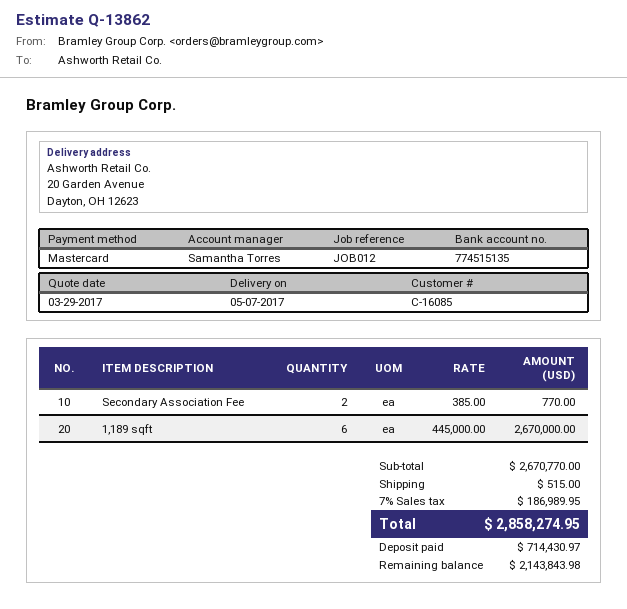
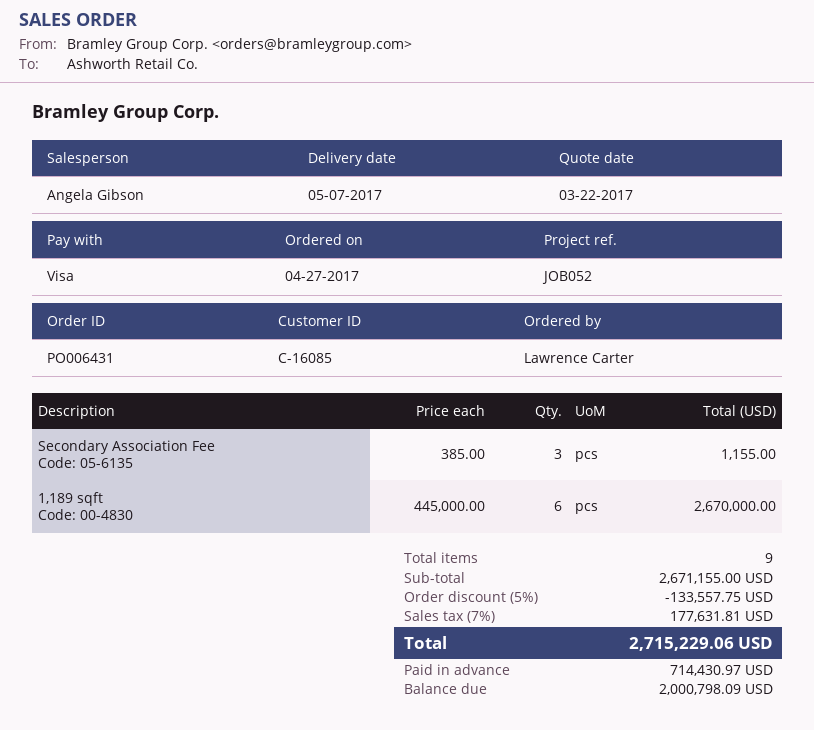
quote date: 2017-03-29 -> 2017-03-22
reference: JOB012 -> JOB052
sales rep: Samantha Torres -> Angela Gibson
payment method: Mastercard -> Visa
Secondary Association Fee: 2 x 385.00 = 770.00 -> 3 x 385.00 = 1155.00
subtotal: 2670770.00 -> 2671155.00
discount: none -> 5% = 133557.75
shipping: 515.00 -> none
tax: 7% = 186989.95 -> 7% = 177631.81
total: 2858274.95 -> 2715229.06
balance: 2143843.98 -> 2000798.09

